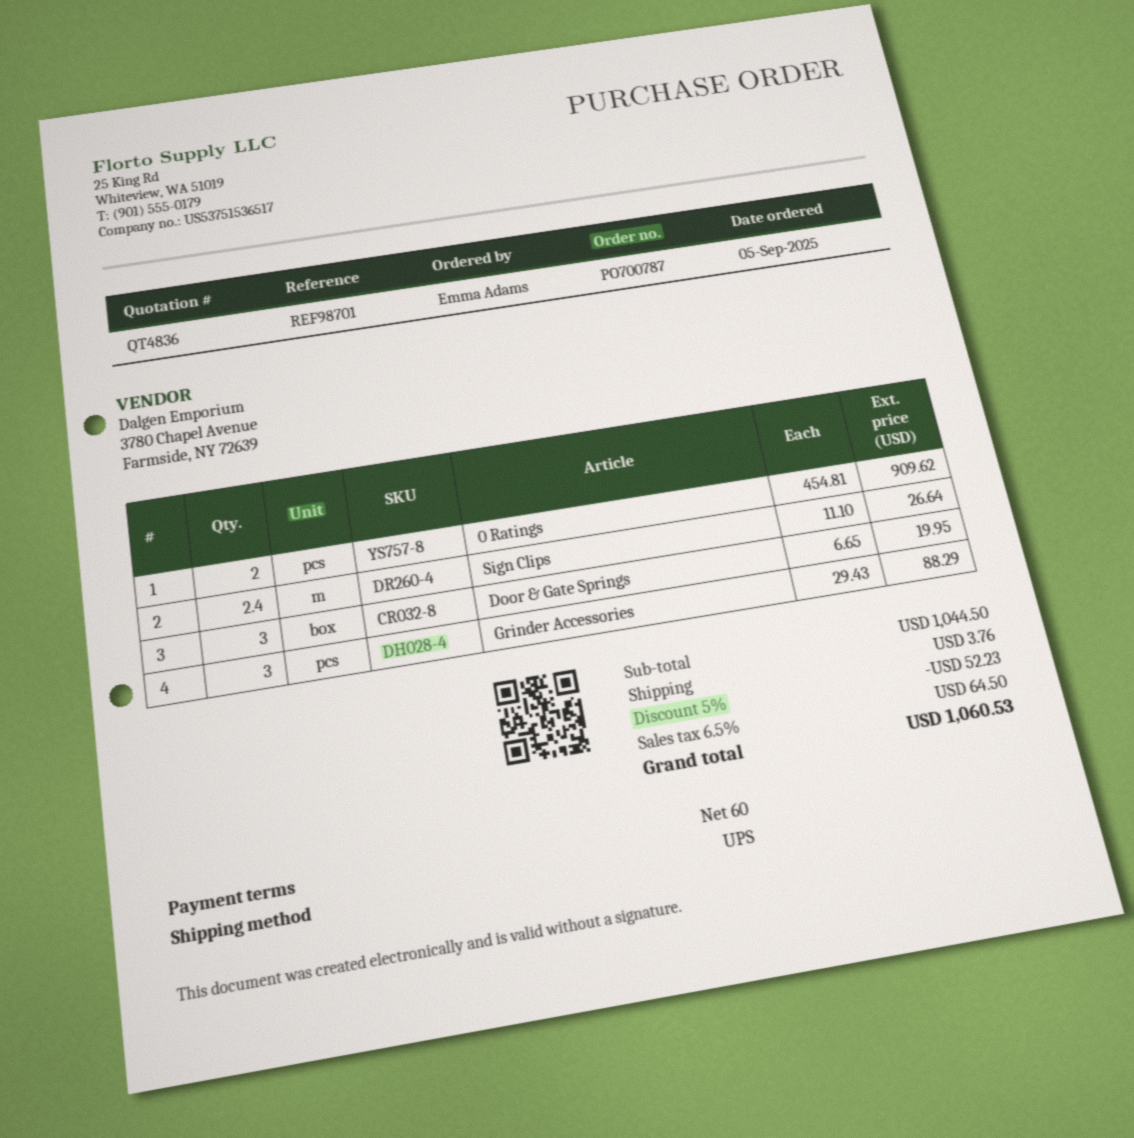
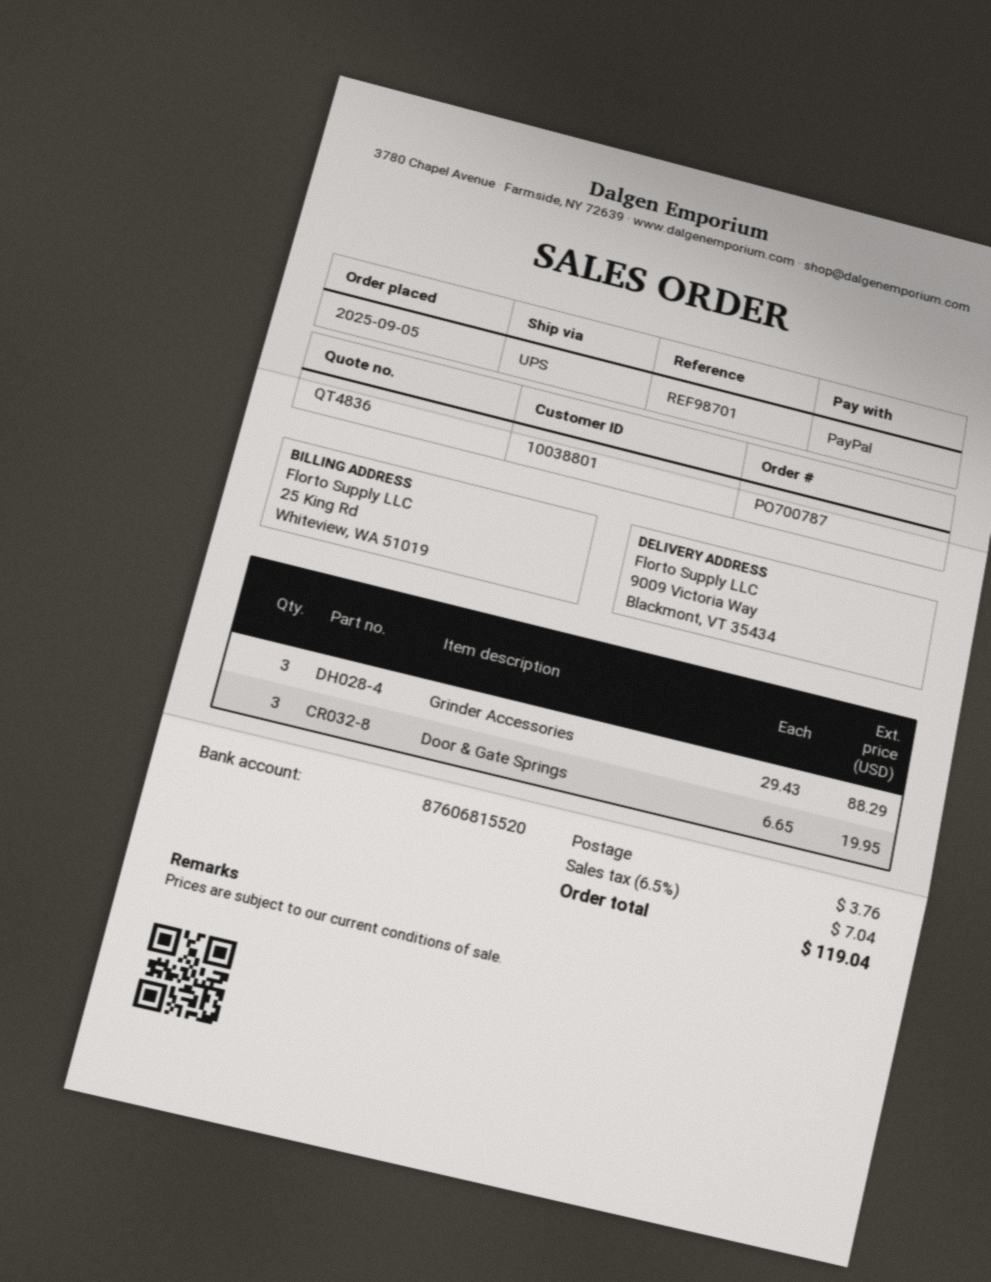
0 Ratings: 2 x 454.81 = 909.62 -> none
Sign Clips: 2.4 x 11.10 = 26.64 -> none
discount: 5% = 52.23 -> none
tax: 6.5% = 64.50 -> 6.5% = 7.04
total: 1060.53 -> 119.04

